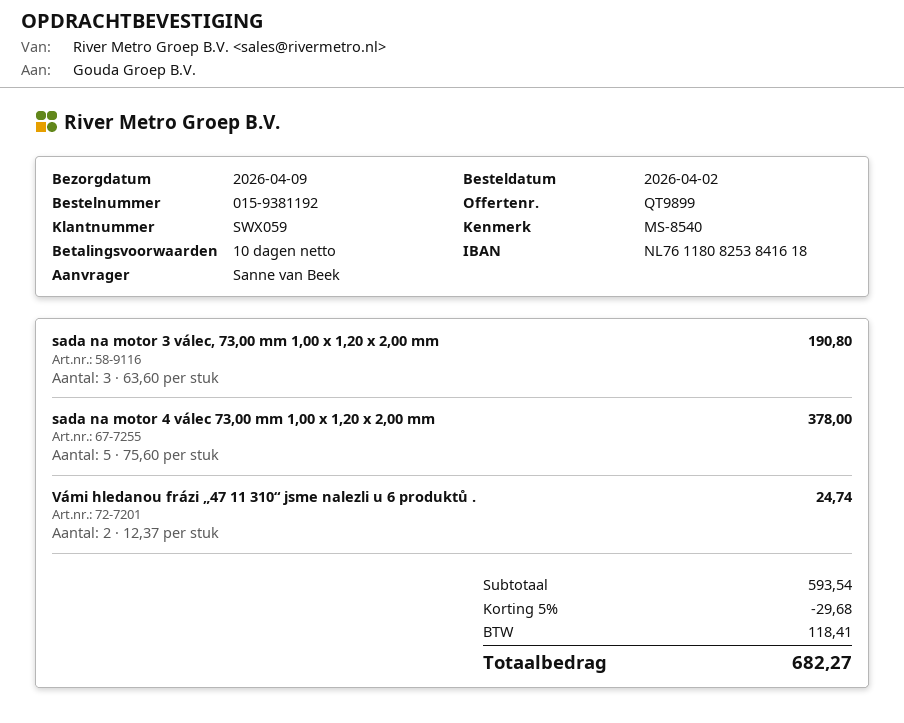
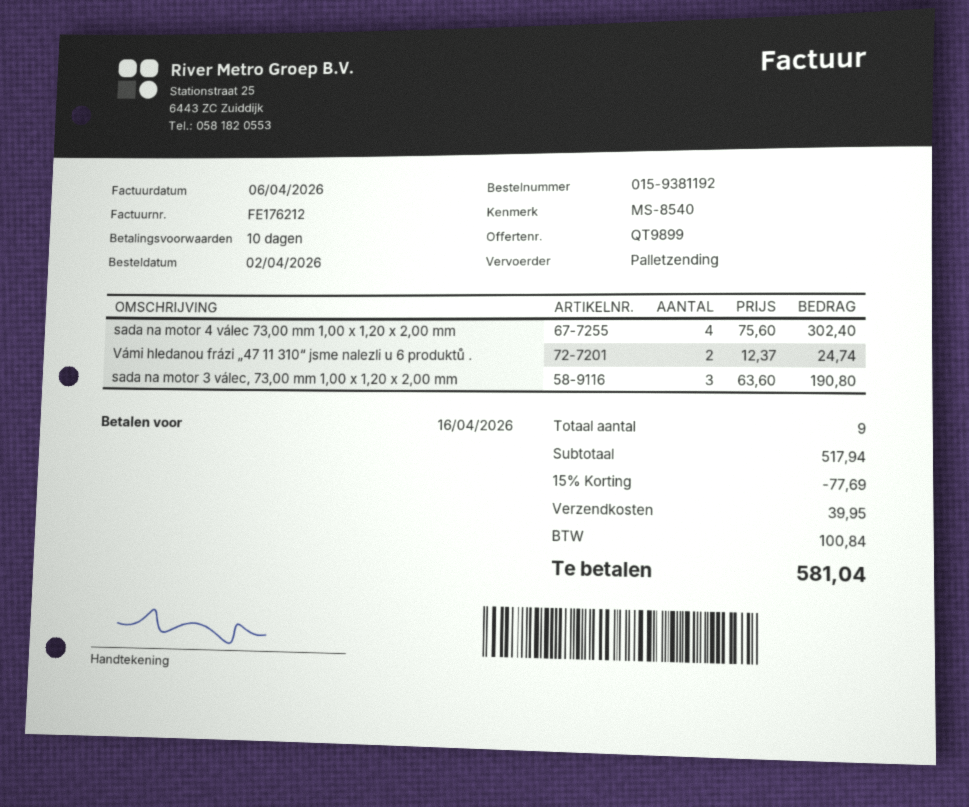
sada na motor 4 válec 73,00 mm 1,00 x 1,20 x 2,00 mm: 5 x 75.60 = 378.00 -> 4 x 75.60 = 302.40
subtotal: 593.54 -> 517.94
discount: 5% = 29.68 -> 15% = 77.69
shipping: none -> 39.95
tax: 118.41 -> 100.84
total: 682.27 -> 581.04

